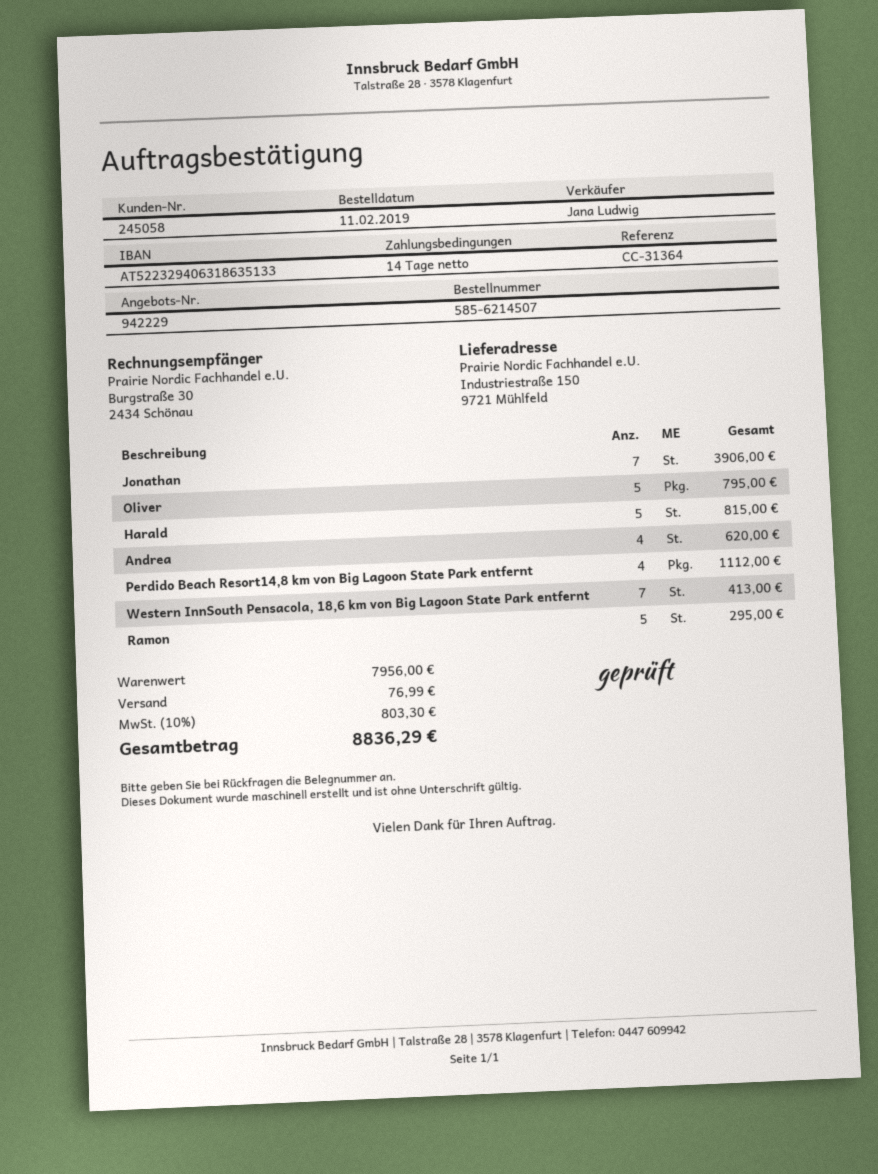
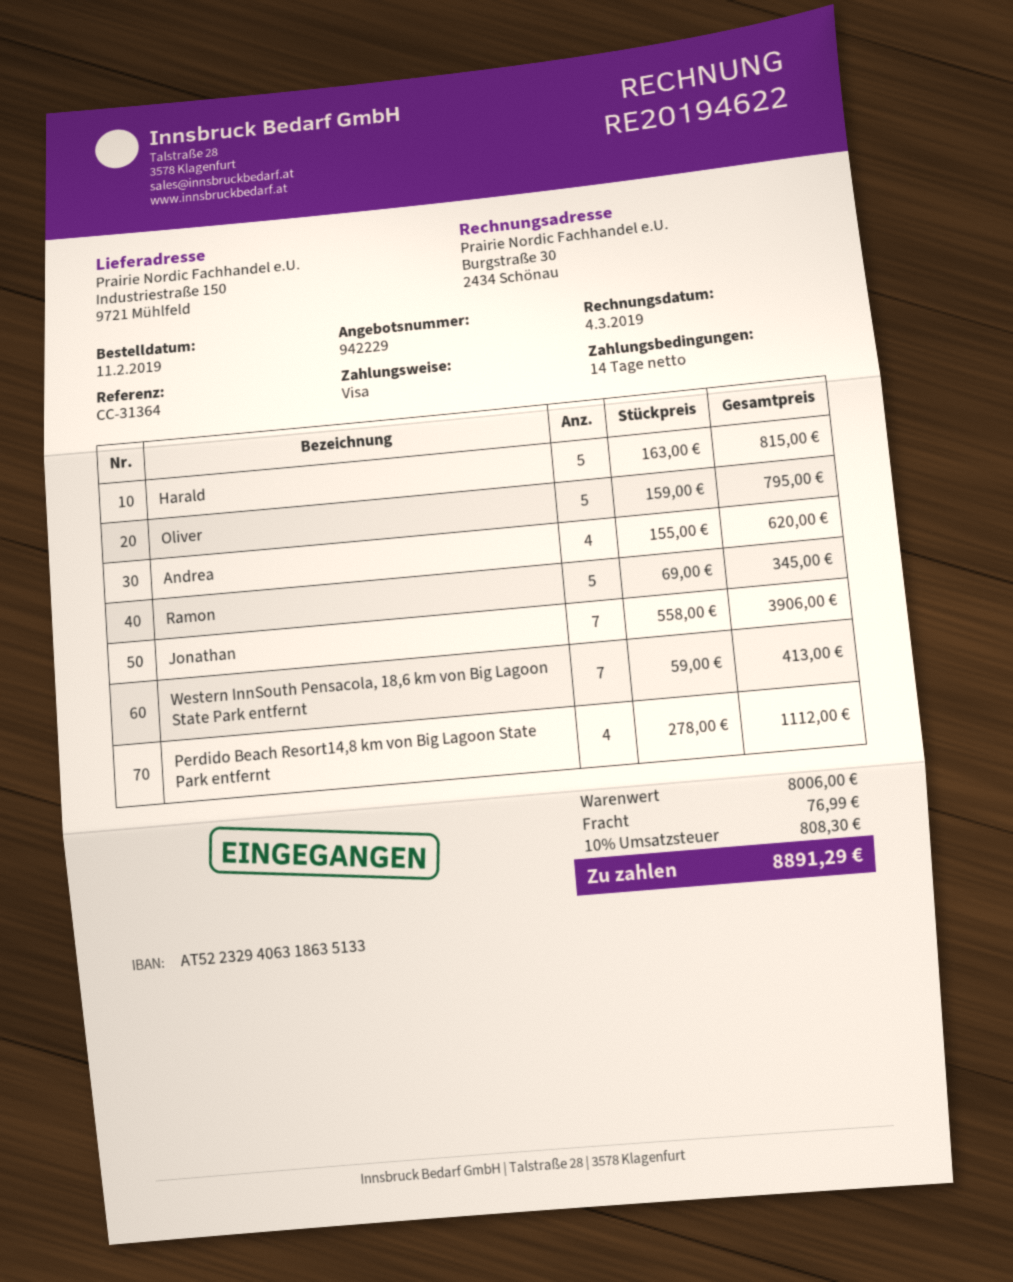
Ramon: 5 for 295.00 -> 5 for 345.00
subtotal: 7956.00 -> 8006.00
tax: 10% = 803.30 -> 10% = 808.30
total: 8836.29 -> 8891.29

